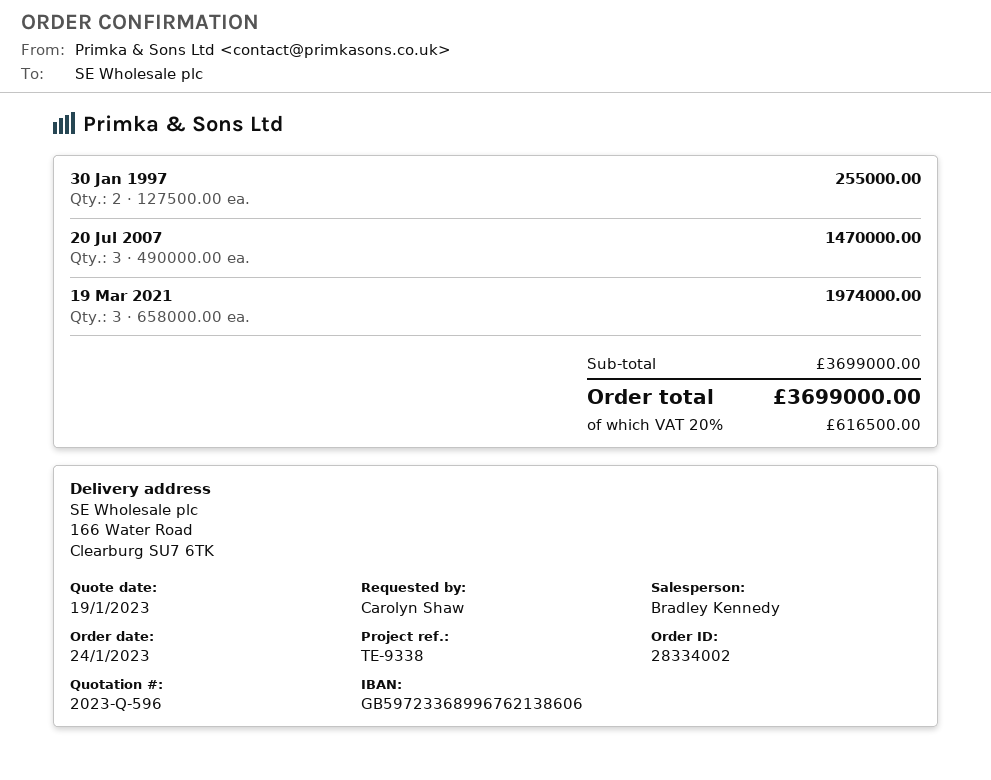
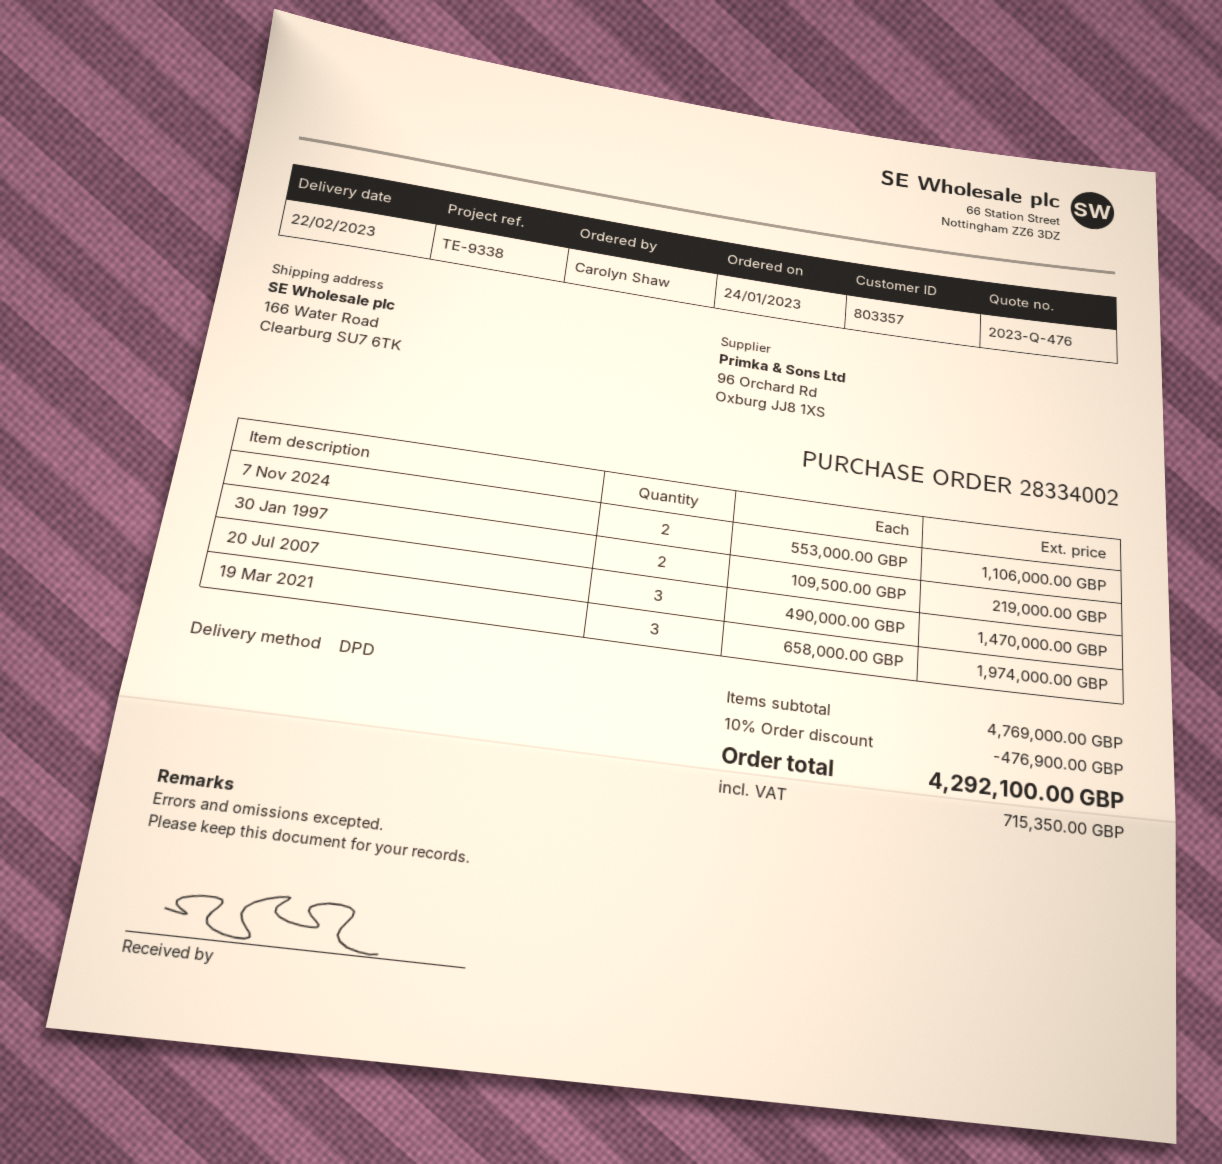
quote number: 2023-Q-596 -> 2023-Q-476
30 Jan 1997: 2 x 127500.00 = 255000.00 -> 2 x 109500.00 = 219000.00
7 Nov 2024: none -> 2 x 553000.00 = 1106000.00
subtotal: 3699000.00 -> 4769000.00
discount: none -> 10% = 476900.00
tax: 616500.00 -> 715350.00
total: 3699000.00 -> 4292100.00

